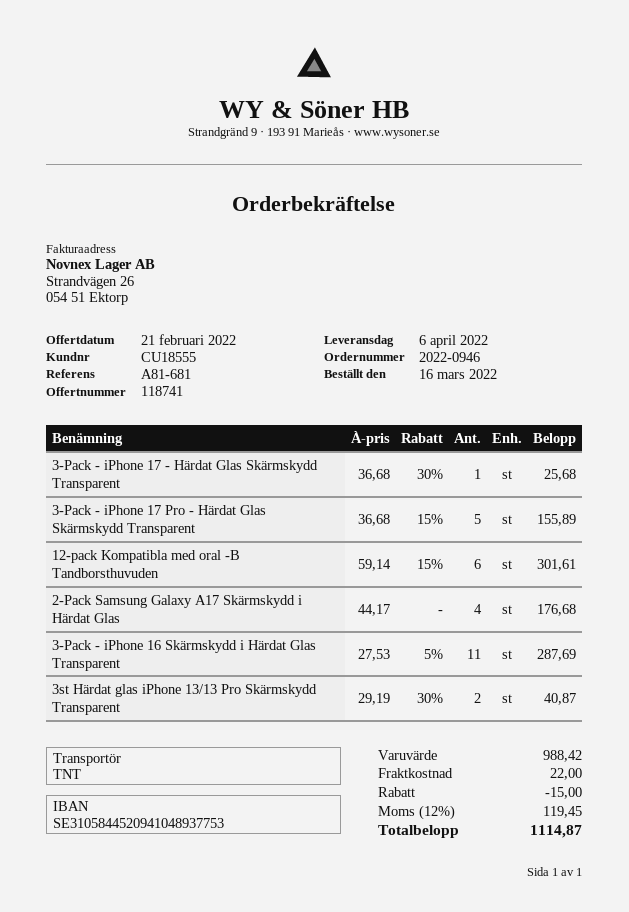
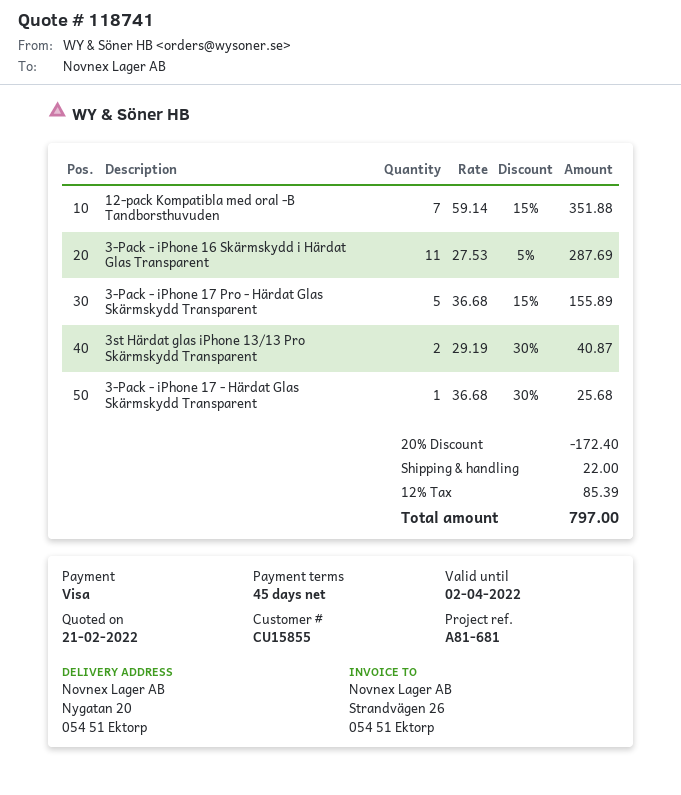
customer number: CU18555 -> CU15855
12-pack Kompatibla med oral -B Tandborsthuvuden: 6 x 59.14 - 15% = 301.61 -> 7 x 59.14 - 15% = 351.88
2-Pack Samsung Galaxy A17 Skärmskydd i Härdat Glas: 4 x 44.17 = 176.68 -> none
discount: 15.00 -> 172.40
tax: 12% = 119.45 -> 12% = 85.39
total: 1114.87 -> 797.00

